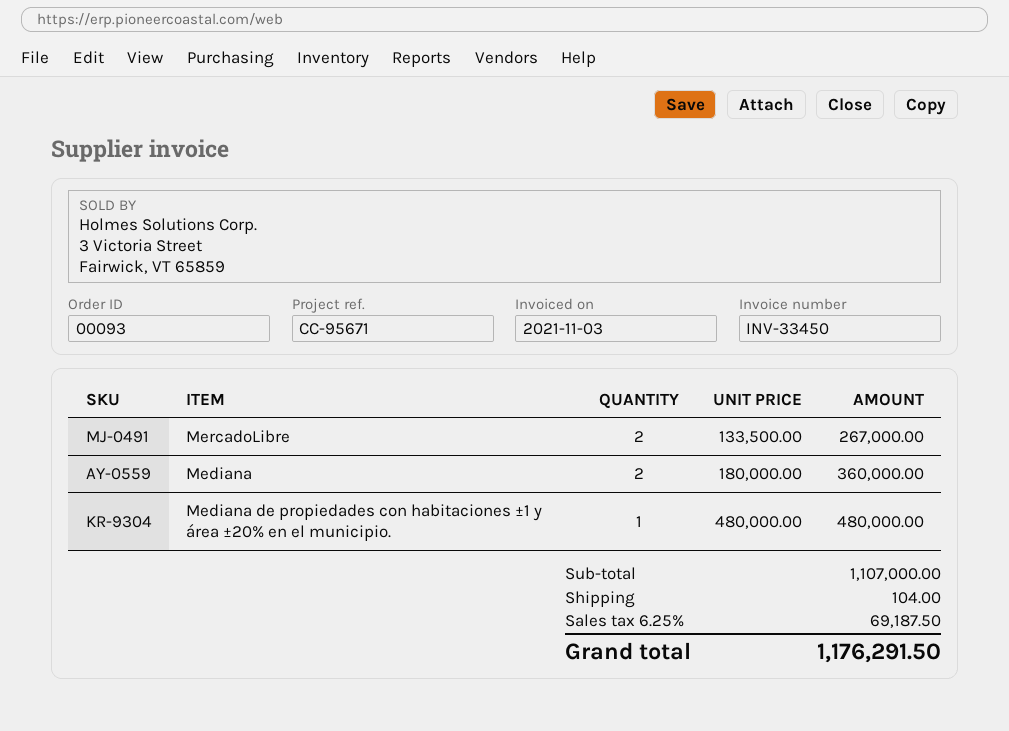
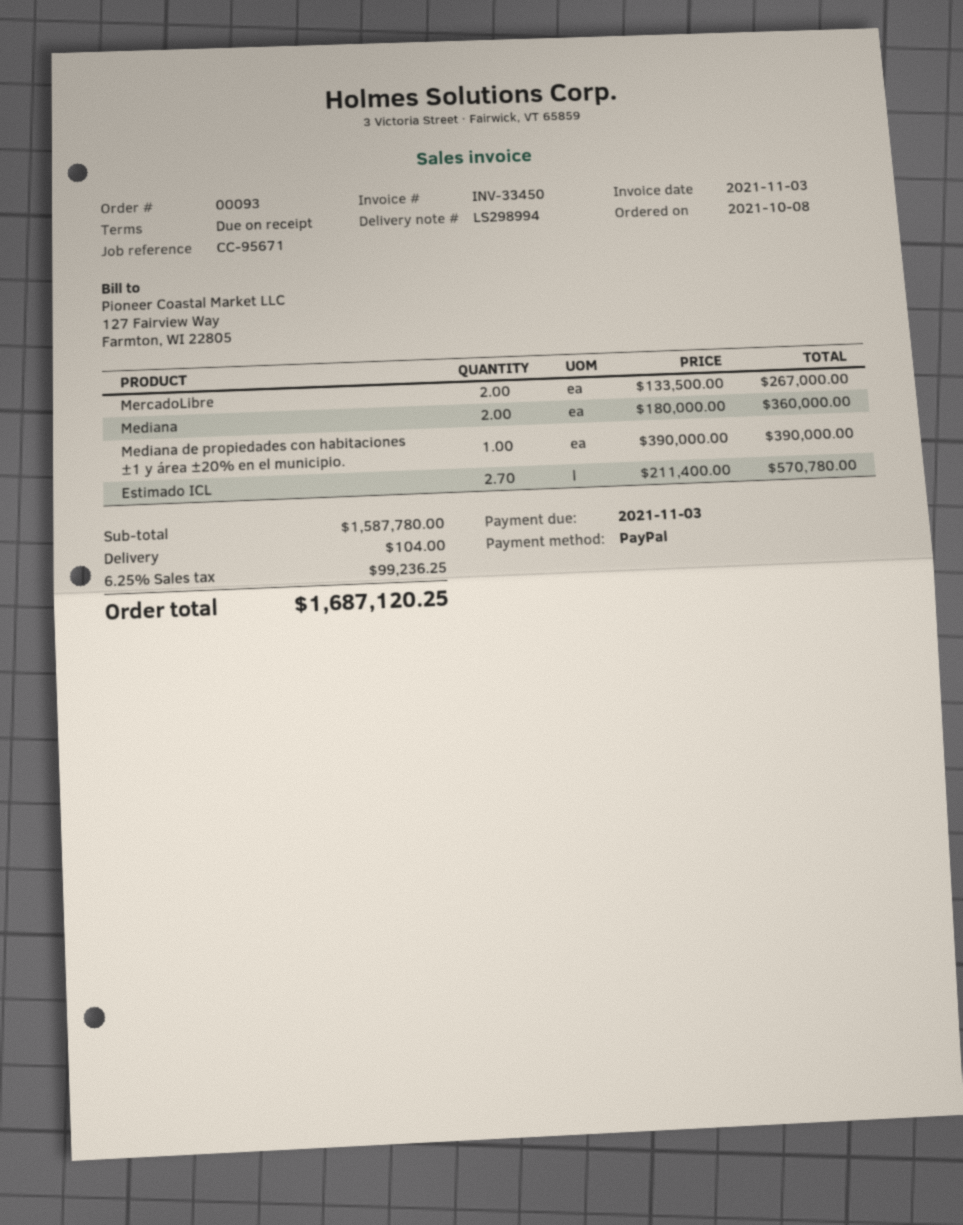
Mediana de propiedades con habitaciones ±1 y área ±20% en el municipio.: 1 x 480000.00 = 480000.00 -> 1 x 390000.00 = 390000.00
Estimado ICL: none -> 2.7 x 211400.00 = 570780.00
subtotal: 1107000.00 -> 1587780.00
tax: 6.25% = 69187.50 -> 6.25% = 99236.25
total: 1176291.50 -> 1687120.25

